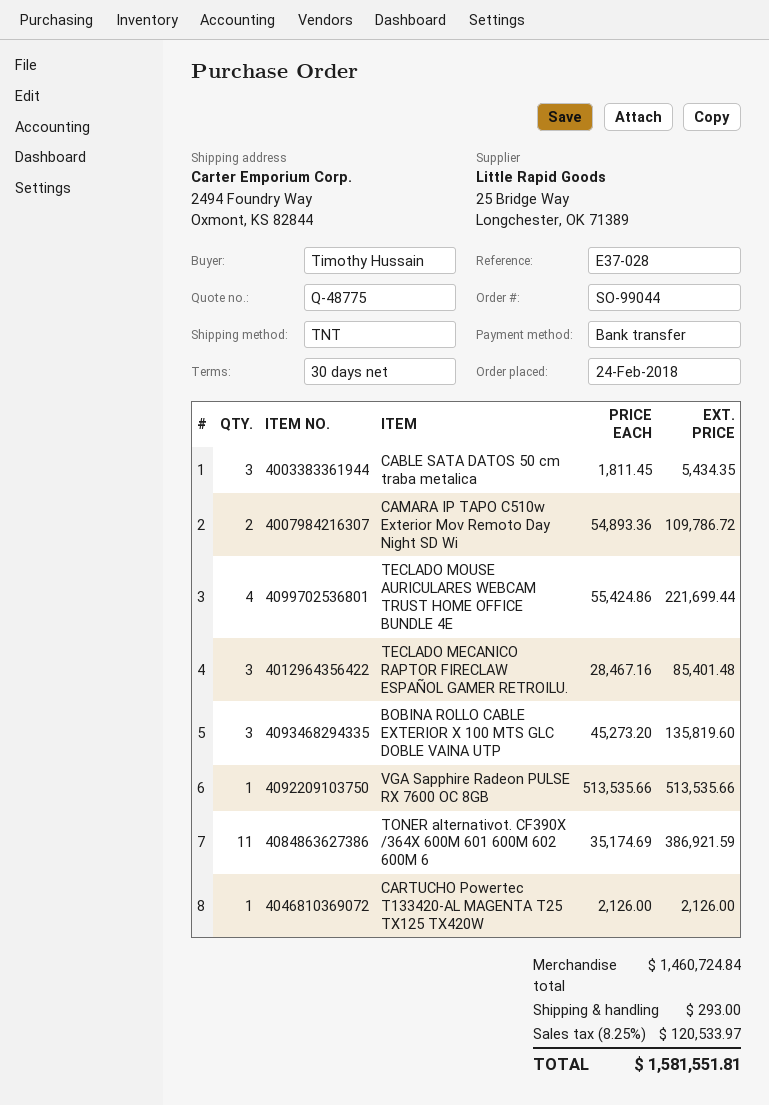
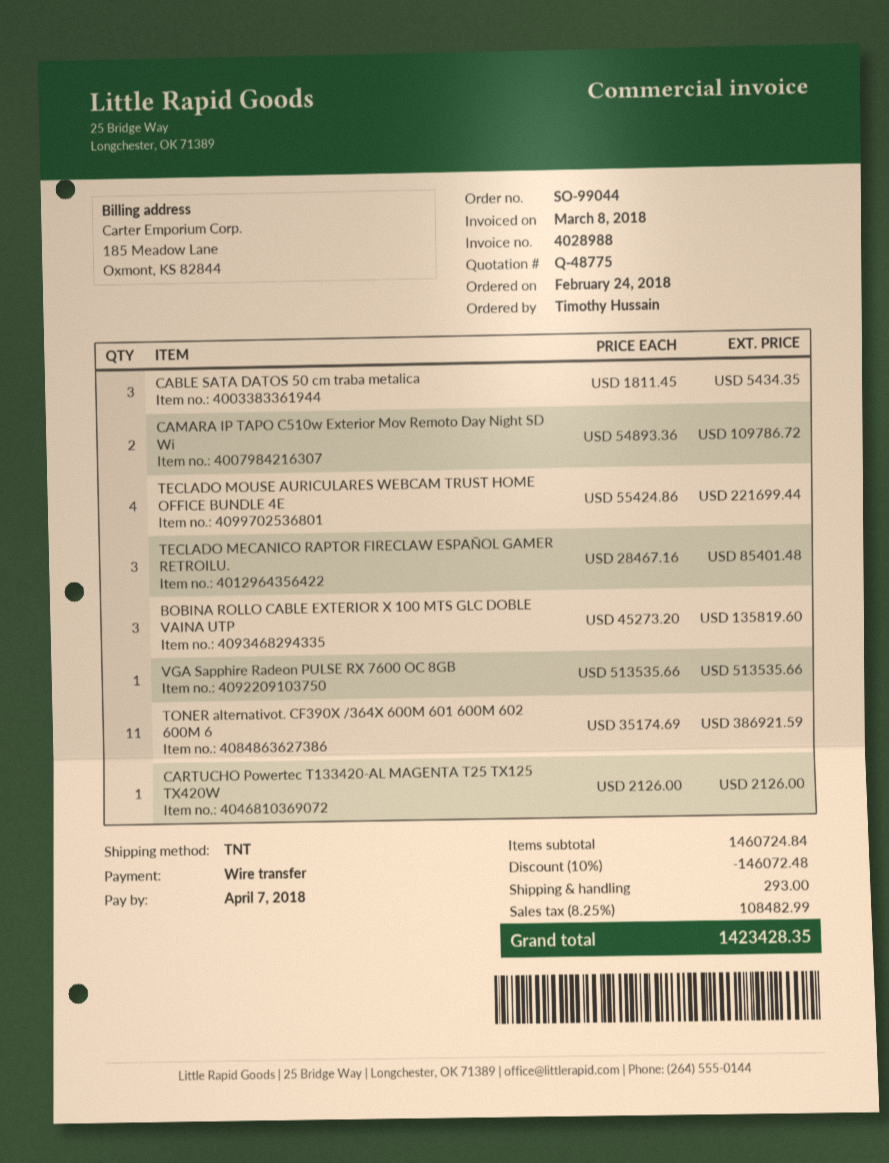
discount: none -> 10% = 146072.48
tax: 8.25% = 120533.97 -> 8.25% = 108482.99
total: 1581551.81 -> 1423428.35

